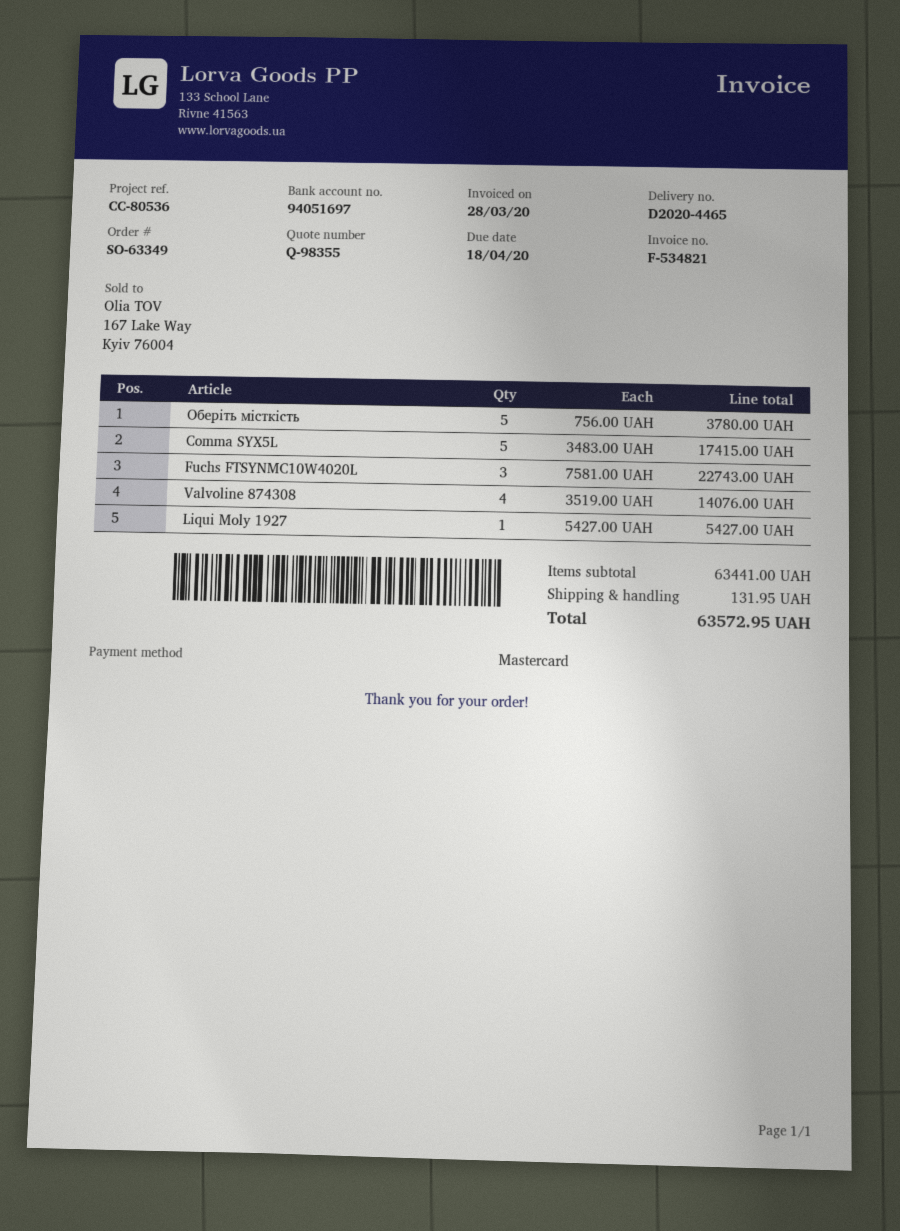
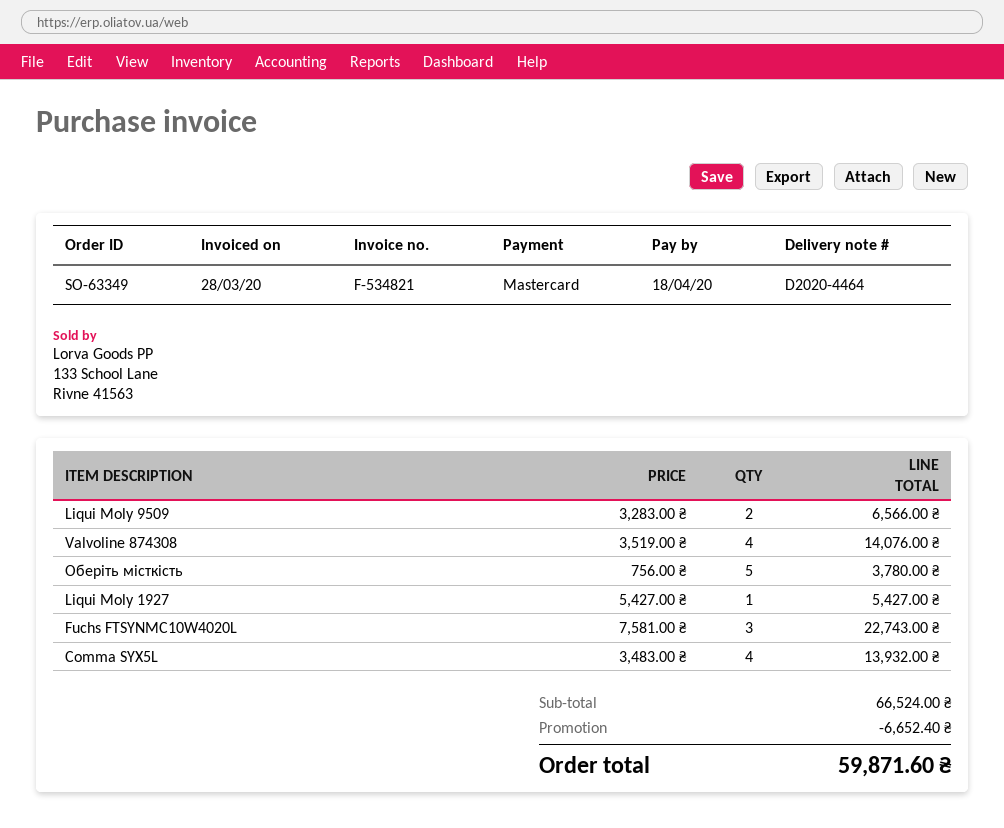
delivery note number: D2020-4465 -> D2020-4464
Comma SYX5L: 5 x 3483.00 = 17415.00 -> 4 x 3483.00 = 13932.00
Liqui Moly 9509: none -> 2 x 3283.00 = 6566.00
subtotal: 63441.00 -> 66524.00
discount: none -> 6652.40
shipping: 131.95 -> none
total: 63572.95 -> 59871.60

